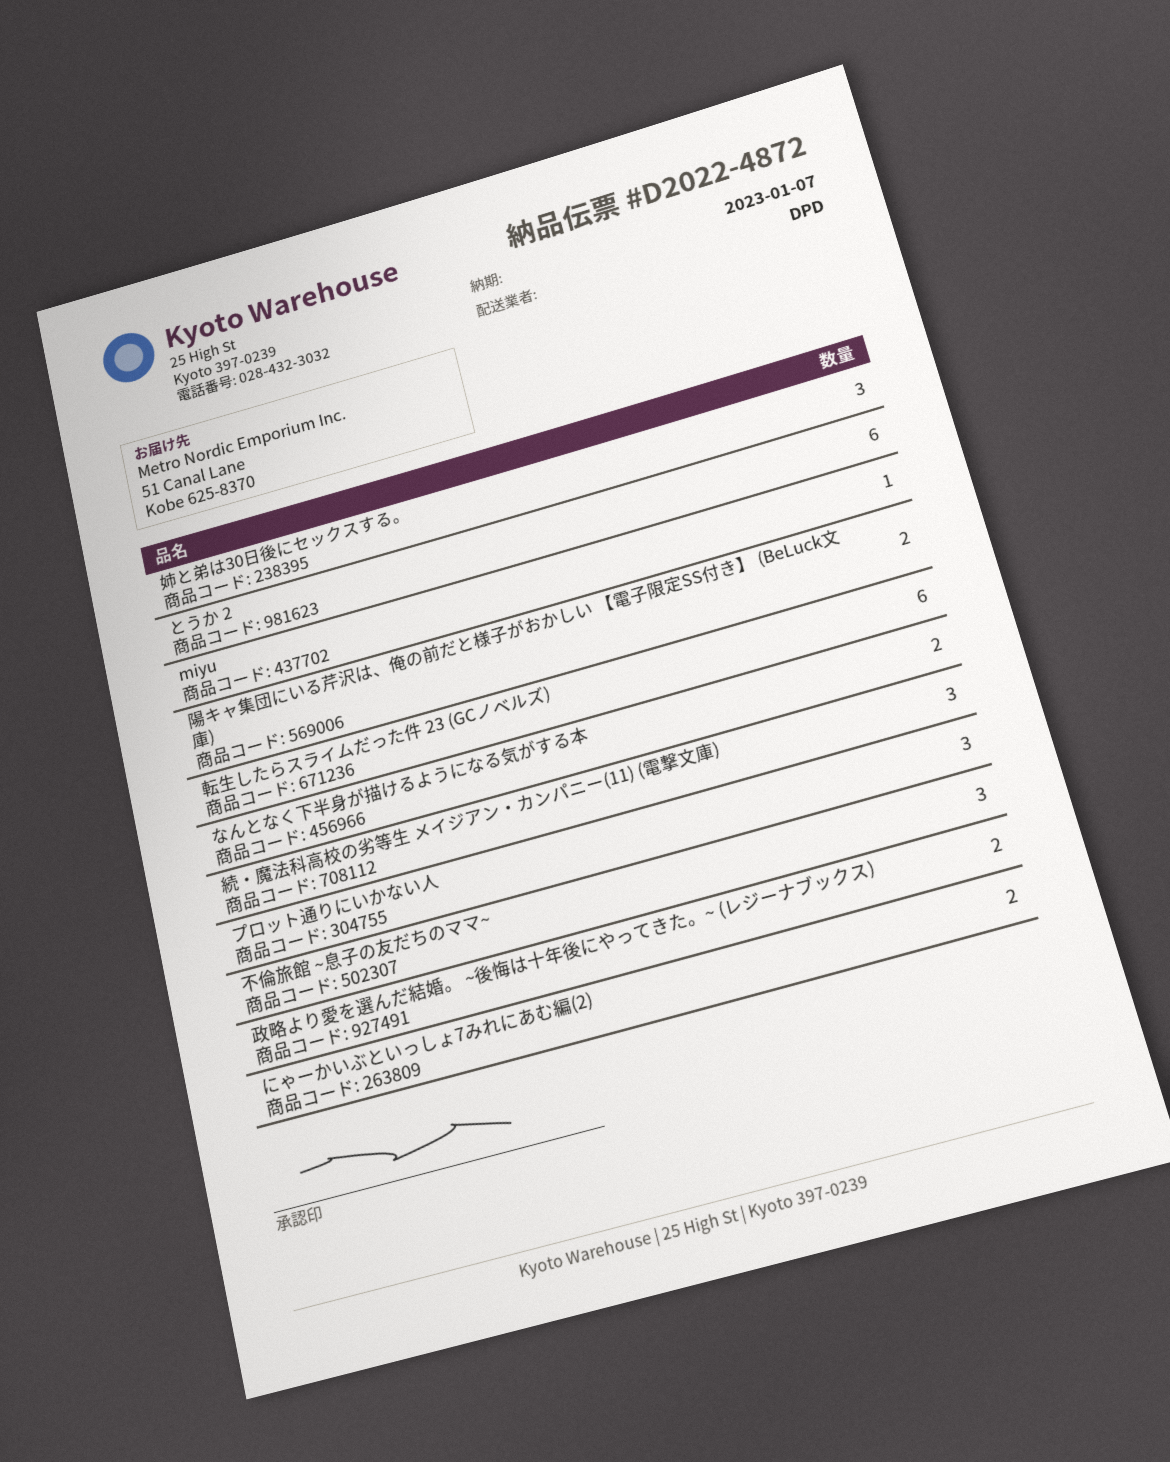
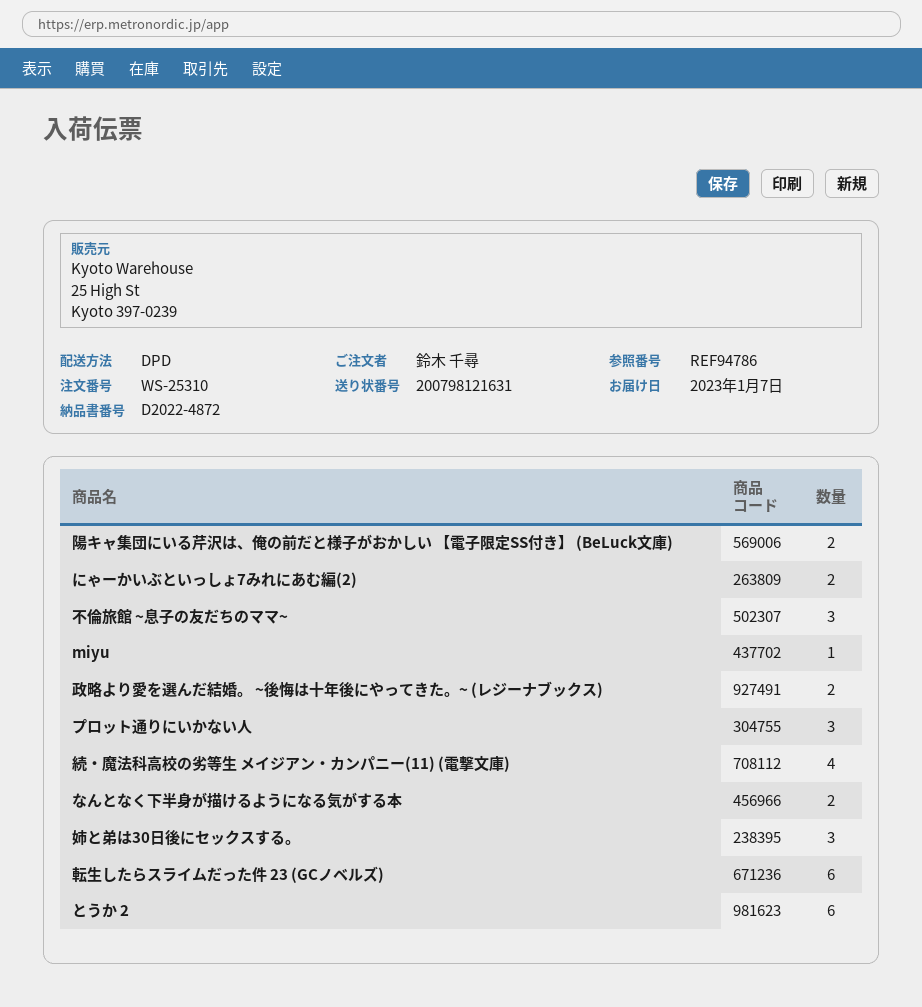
続・魔法科高校の劣等生 メイジアン・カンパニー(11) (電撃文庫): 3 -> 4

